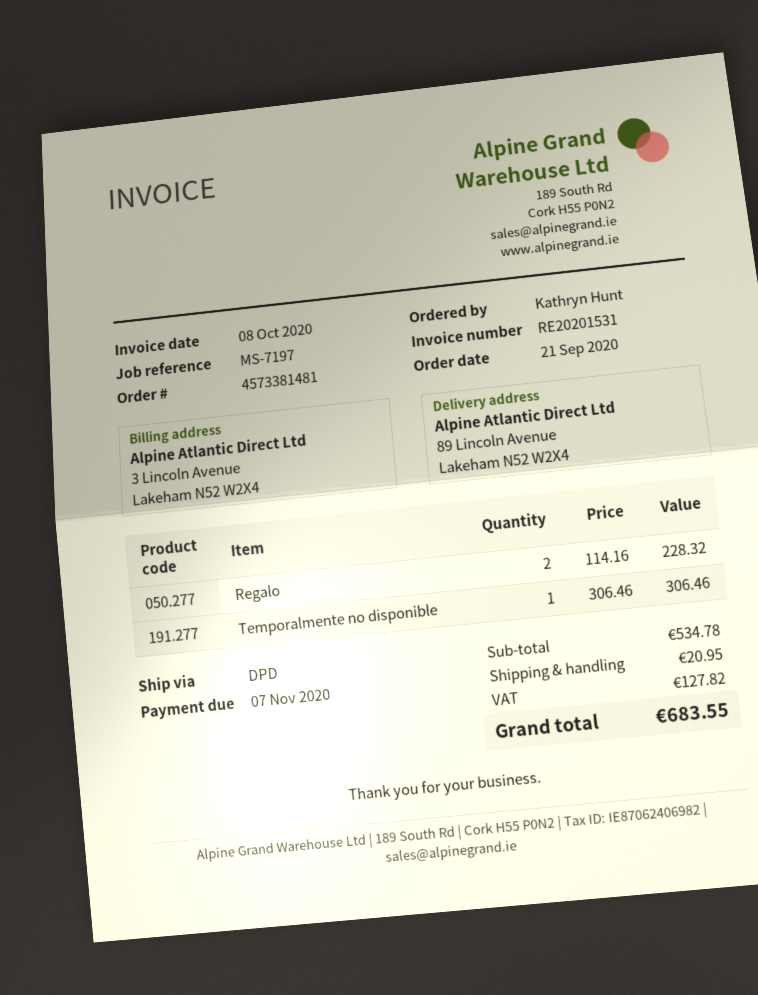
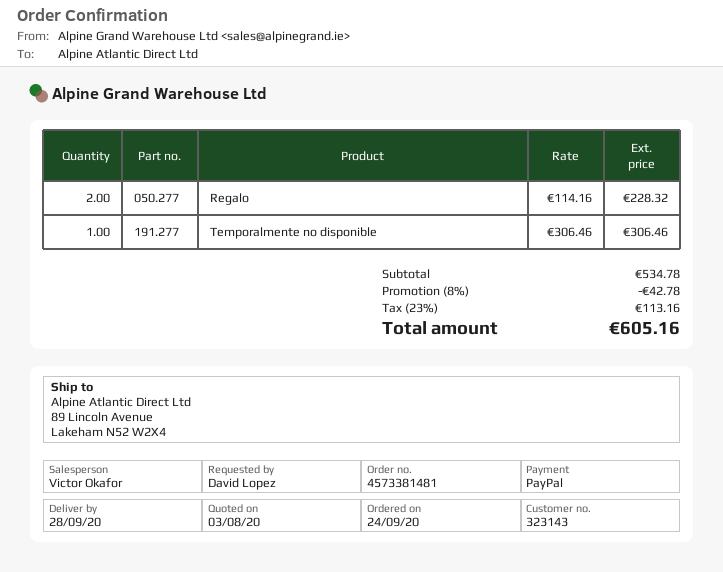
order date: 2020-09-21 -> 2020-09-24
ordered by: Kathryn Hunt -> David Lopez
discount: none -> 8% = 42.78
shipping: 20.95 -> none
tax: 127.82 -> 113.16
total: 683.55 -> 605.16

